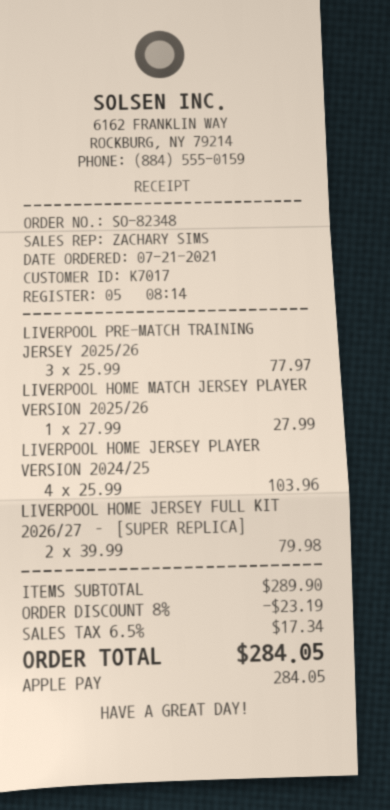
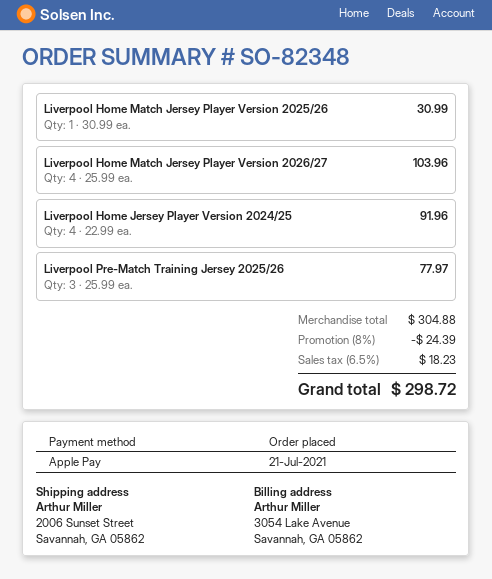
LIVERPOOL HOME MATCH JERSEY PLAYER VERSION 2025/26: 1 x 27.99 = 27.99 -> 1 x 30.99 = 30.99
LIVERPOOL HOME JERSEY PLAYER VERSION 2024/25: 4 x 25.99 = 103.96 -> 4 x 22.99 = 91.96
LIVERPOOL HOME JERSEY FULL KIT 2026/27 – [SUPER REPLICA]: 2 x 39.99 = 79.98 -> none
Liverpool Home Match Jersey Player Version 2026/27: none -> 4 x 25.99 = 103.96
subtotal: 289.90 -> 304.88
discount: 8% = 23.19 -> 8% = 24.39
tax: 6.5% = 17.34 -> 6.5% = 18.23
total: 284.05 -> 298.72

